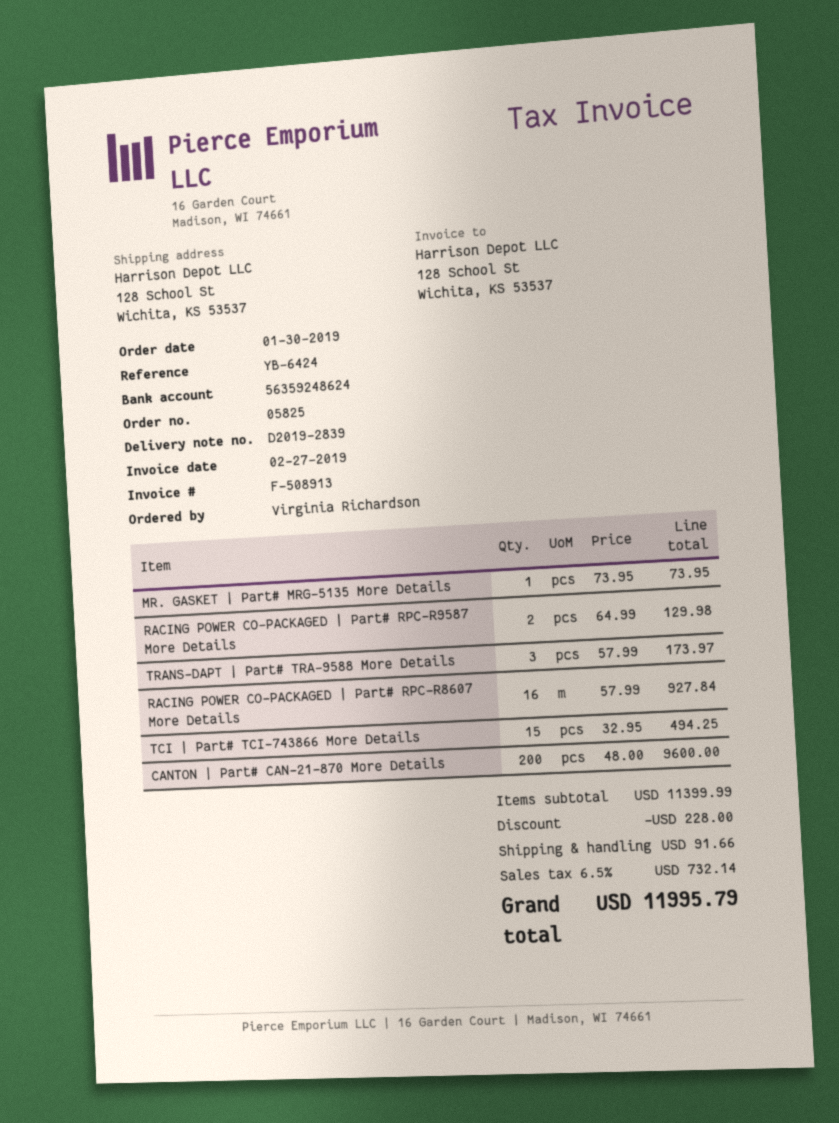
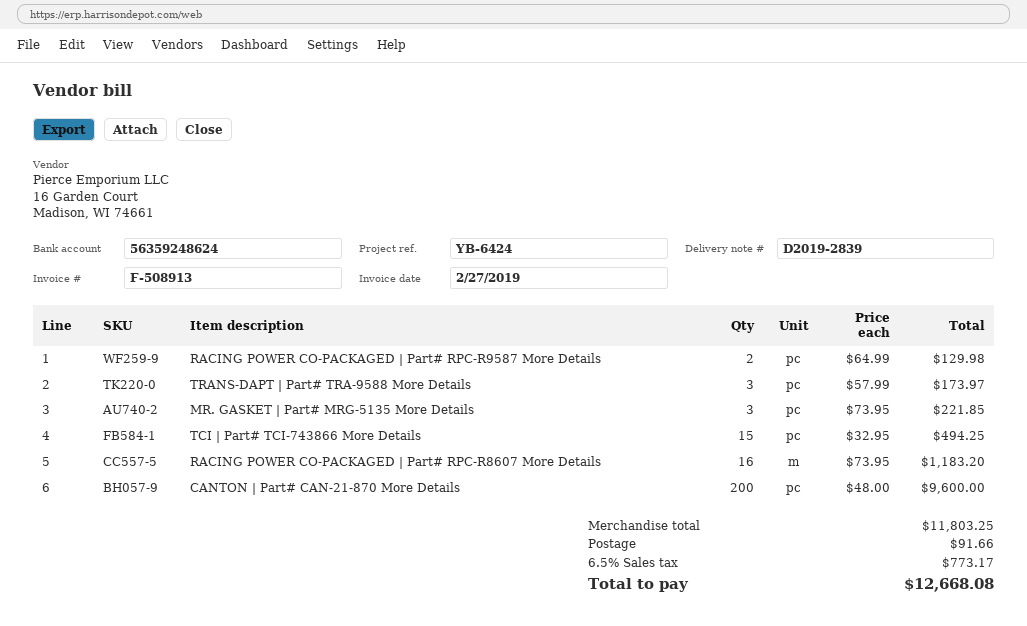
MR. GASKET | Part# MRG-5135 More Details: 1 x 73.95 = 73.95 -> 3 x 73.95 = 221.85
RACING POWER CO-PACKAGED | Part# RPC-R8607 More Details: 16 x 57.99 = 927.84 -> 16 x 73.95 = 1183.20
subtotal: 11399.99 -> 11803.25
discount: 228.00 -> none
tax: 6.5% = 732.14 -> 6.5% = 773.17
total: 11995.79 -> 12668.08

